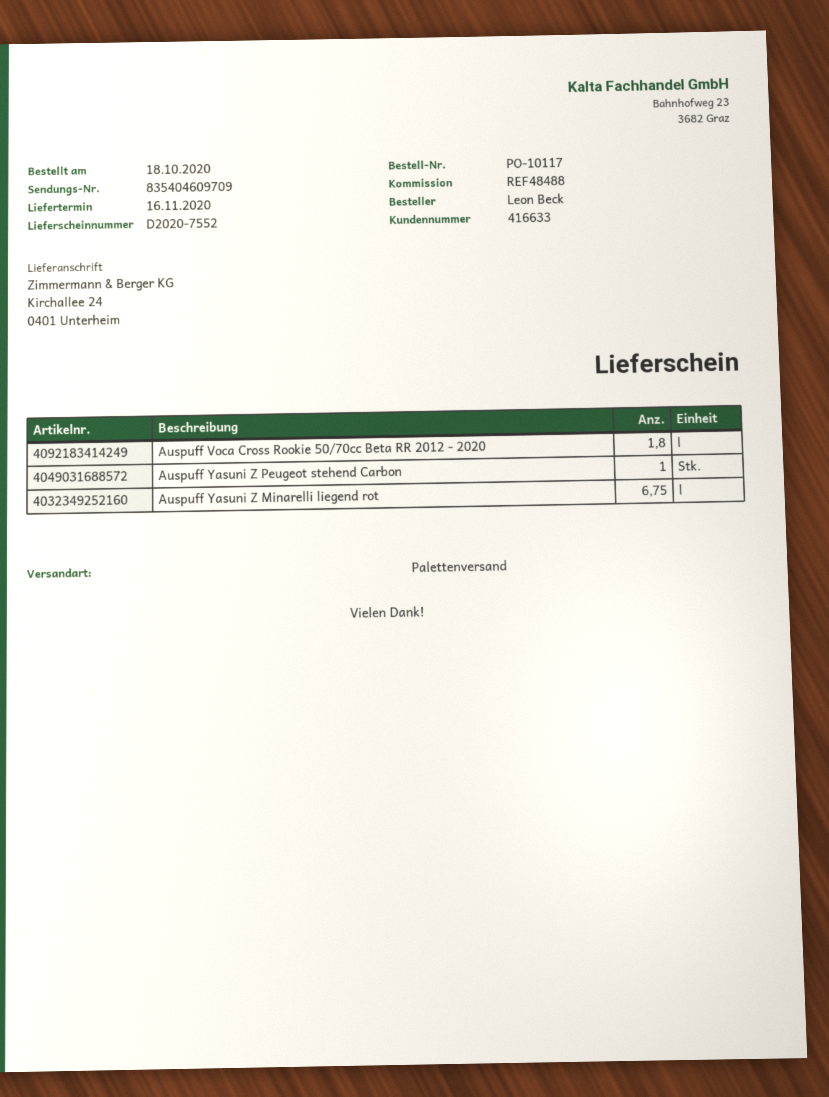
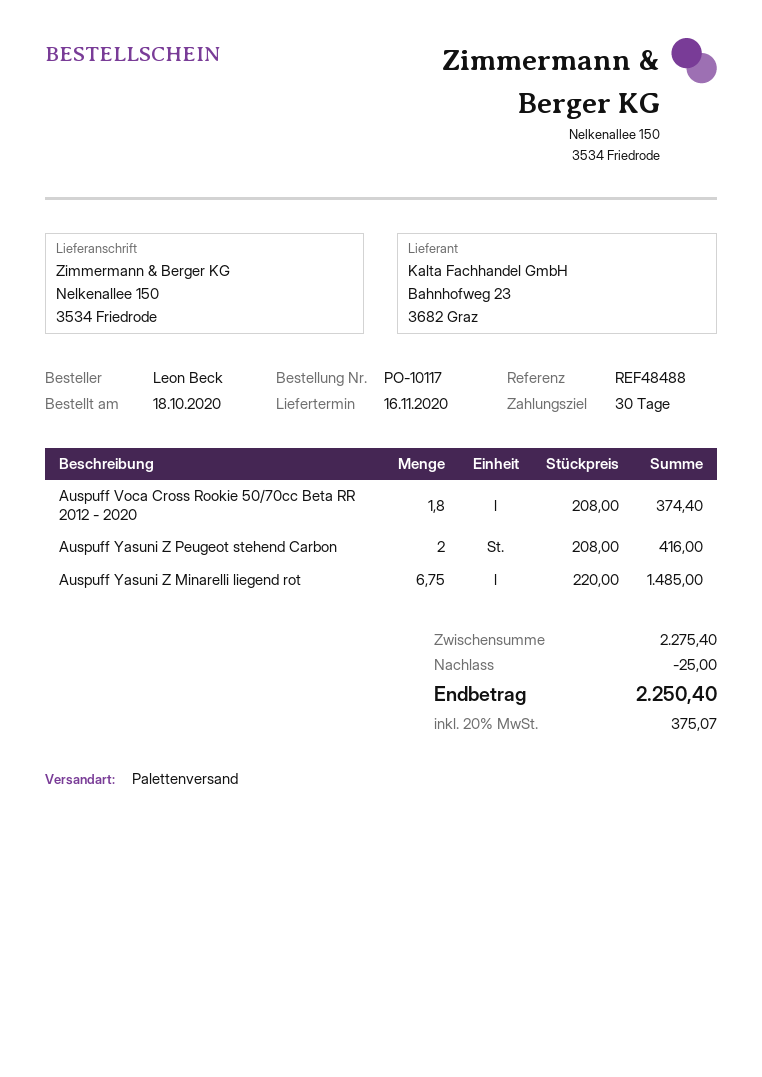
ship to: Kirchallee 24, 0401 Unterheim -> Nelkenallee 150, 3534 Friedrode
Auspuff Yasuni Z Peugeot stehend Carbon: 1 -> 2

